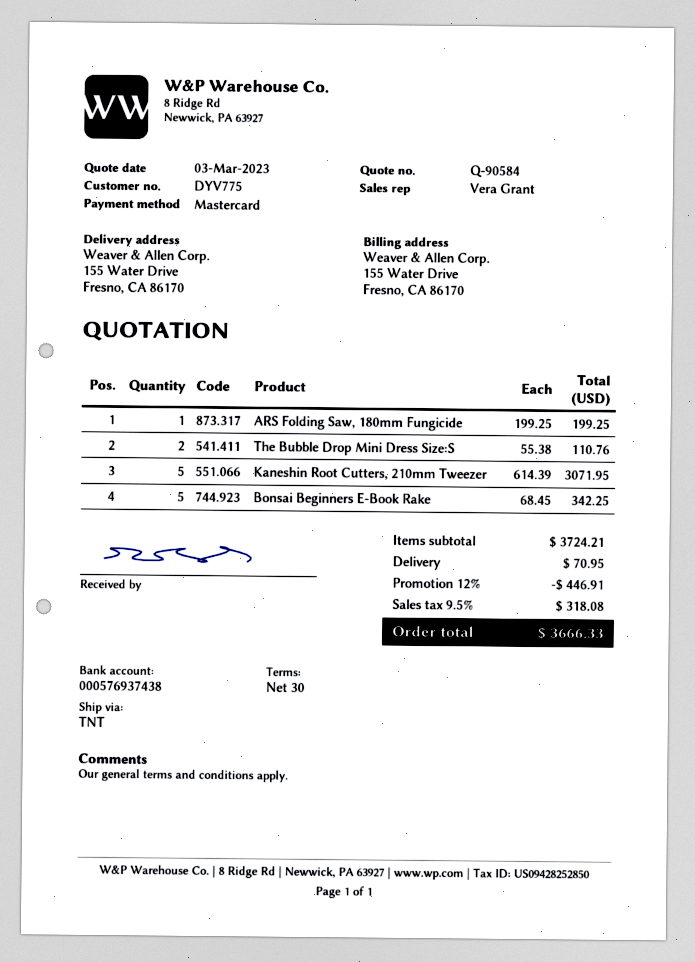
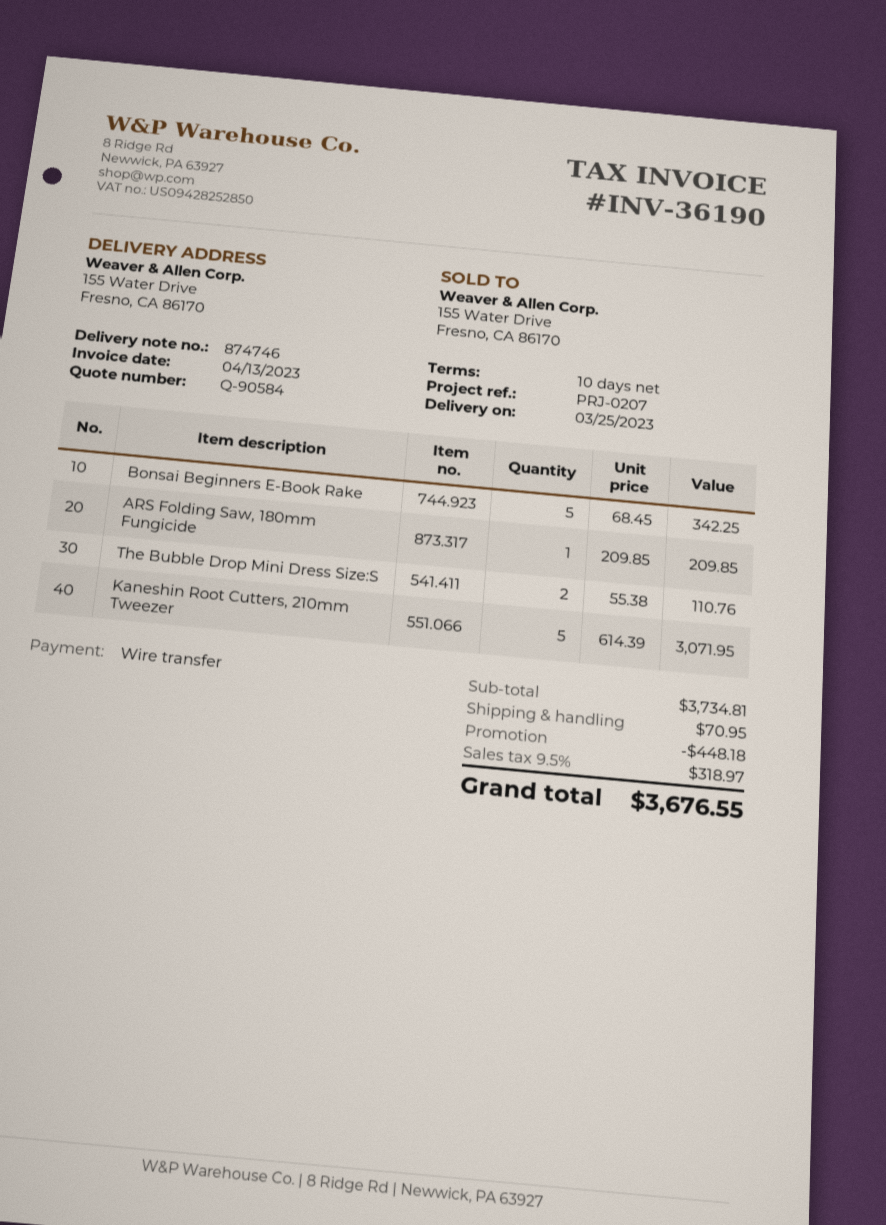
payment terms: 30 days -> 10 days
payment method: Mastercard -> bank transfer
ARS Folding Saw, 180mm Fungicide: 1 x 199.25 = 199.25 -> 1 x 209.85 = 209.85
subtotal: 3724.21 -> 3734.81
discount: 446.91 -> 448.18
tax: 9.5% = 318.08 -> 9.5% = 318.97
total: 3666.33 -> 3676.55

